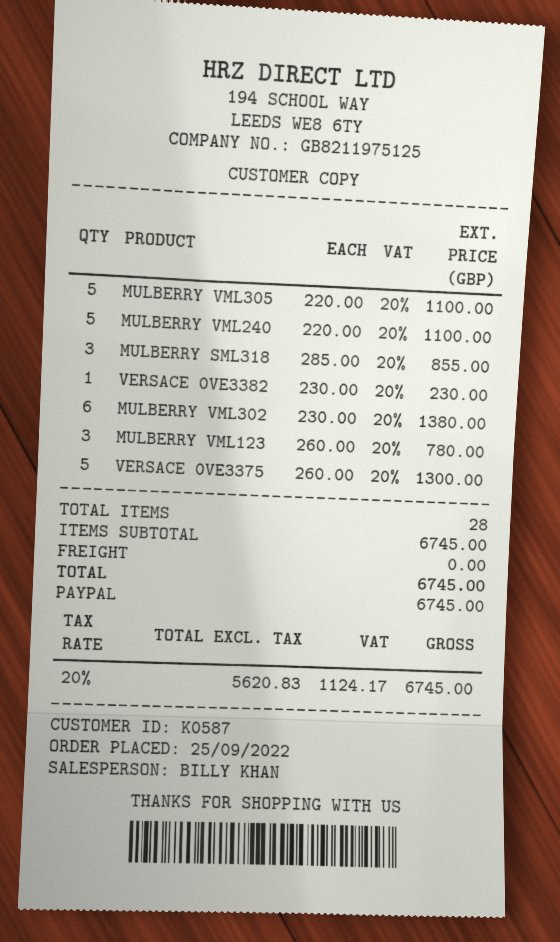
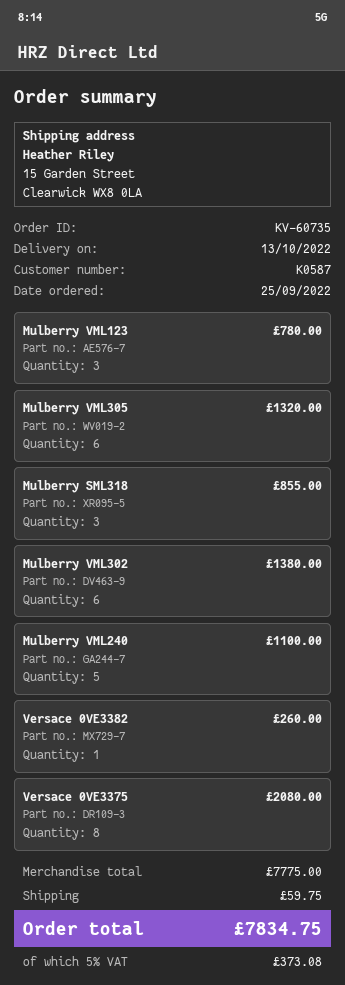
MULBERRY VML305: 5 for 1100.00 -> 6 for 1320.00
VERSACE 0VE3382: 1 for 230.00 -> 1 for 260.00
VERSACE 0VE3375: 5 for 1300.00 -> 8 for 2080.00
subtotal: 6745.00 -> 7775.00
shipping: 0.00 -> 59.75
tax: 20% = 1124.17 -> 5% = 373.08
total: 6745.00 -> 7834.75

